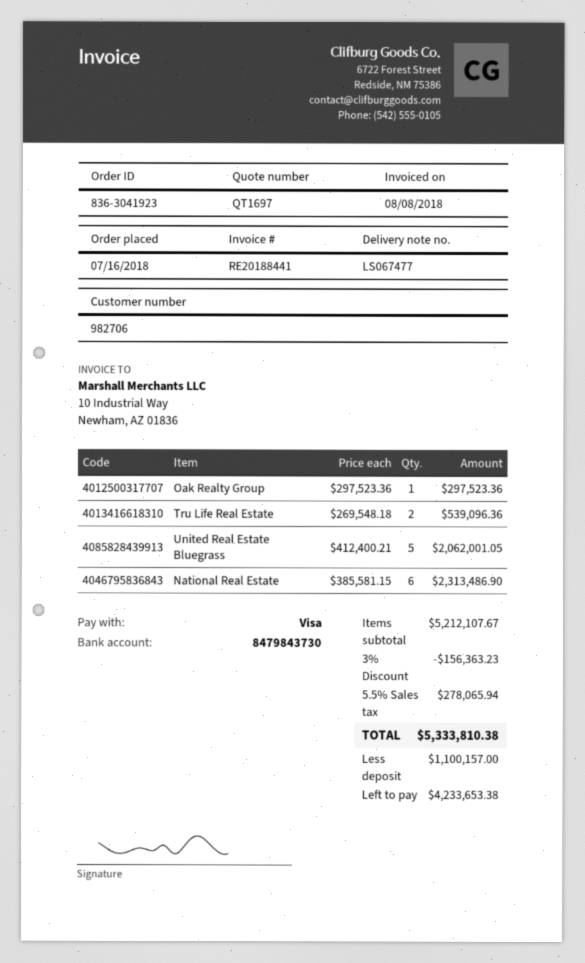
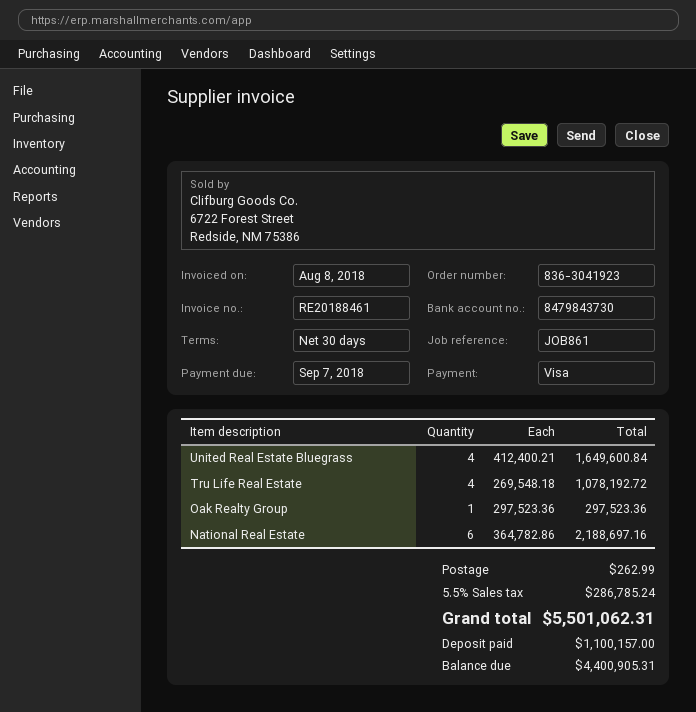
invoice number: RE20188441 -> RE20188461
Tru Life Real Estate: 2 x 269548.18 = 539096.36 -> 4 x 269548.18 = 1078192.72
United Real Estate Bluegrass: 5 x 412400.21 = 2062001.05 -> 4 x 412400.21 = 1649600.84
National Real Estate: 6 x 385581.15 = 2313486.90 -> 6 x 364782.86 = 2188697.16
discount: 3% = 156363.23 -> none
shipping: none -> 262.99
tax: 5.5% = 278065.94 -> 5.5% = 286785.24
total: 5333810.38 -> 5501062.31
balance: 4233653.38 -> 4400905.31

